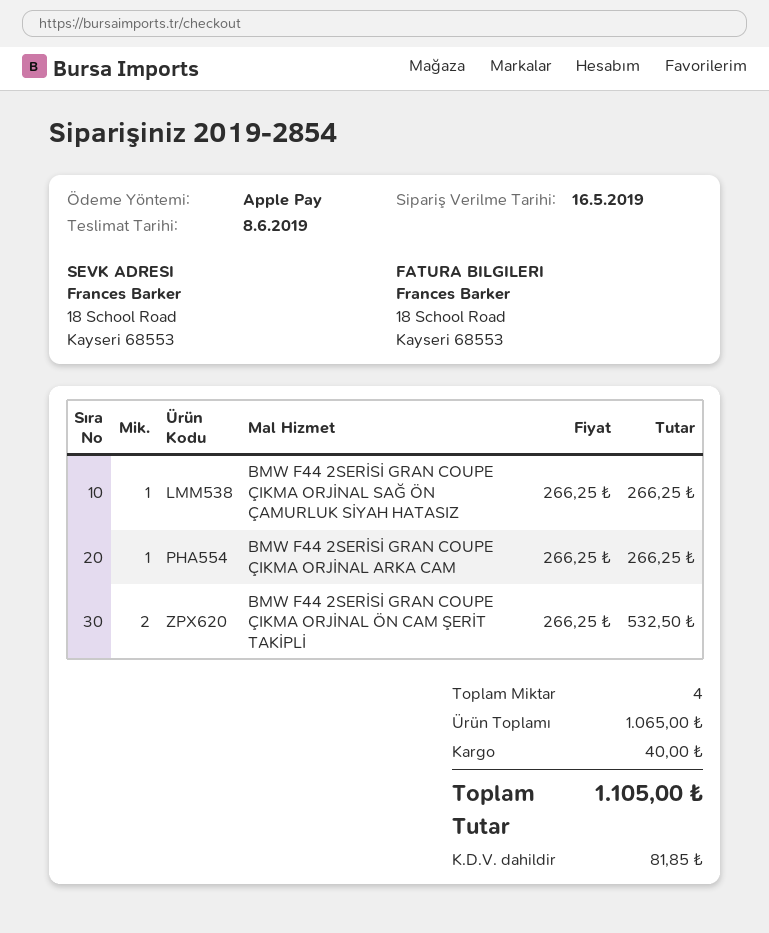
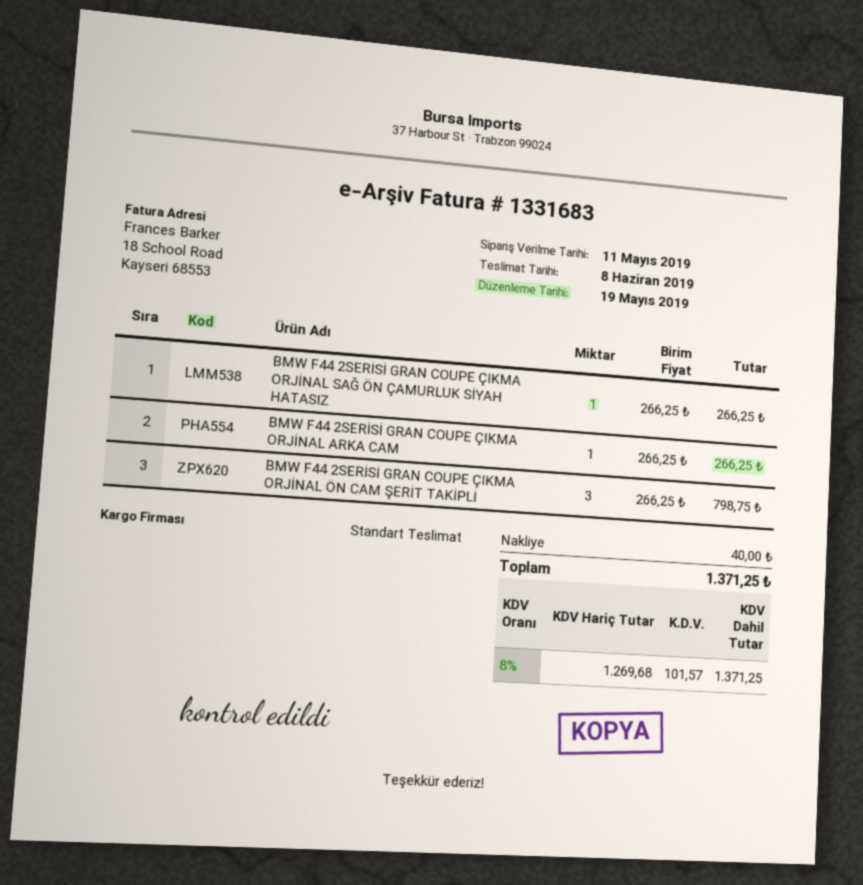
order date: 2019-05-16 -> 2019-05-11
BMW F44 2SERİSİ GRAN COUPE ÇIKMA ORJİNAL ÖN CAM ŞERİT TAKİPLİ: 2 x 266.25 = 532.50 -> 3 x 266.25 = 798.75
tax: 81.85 -> 101.57
total: 1105.00 -> 1371.25

